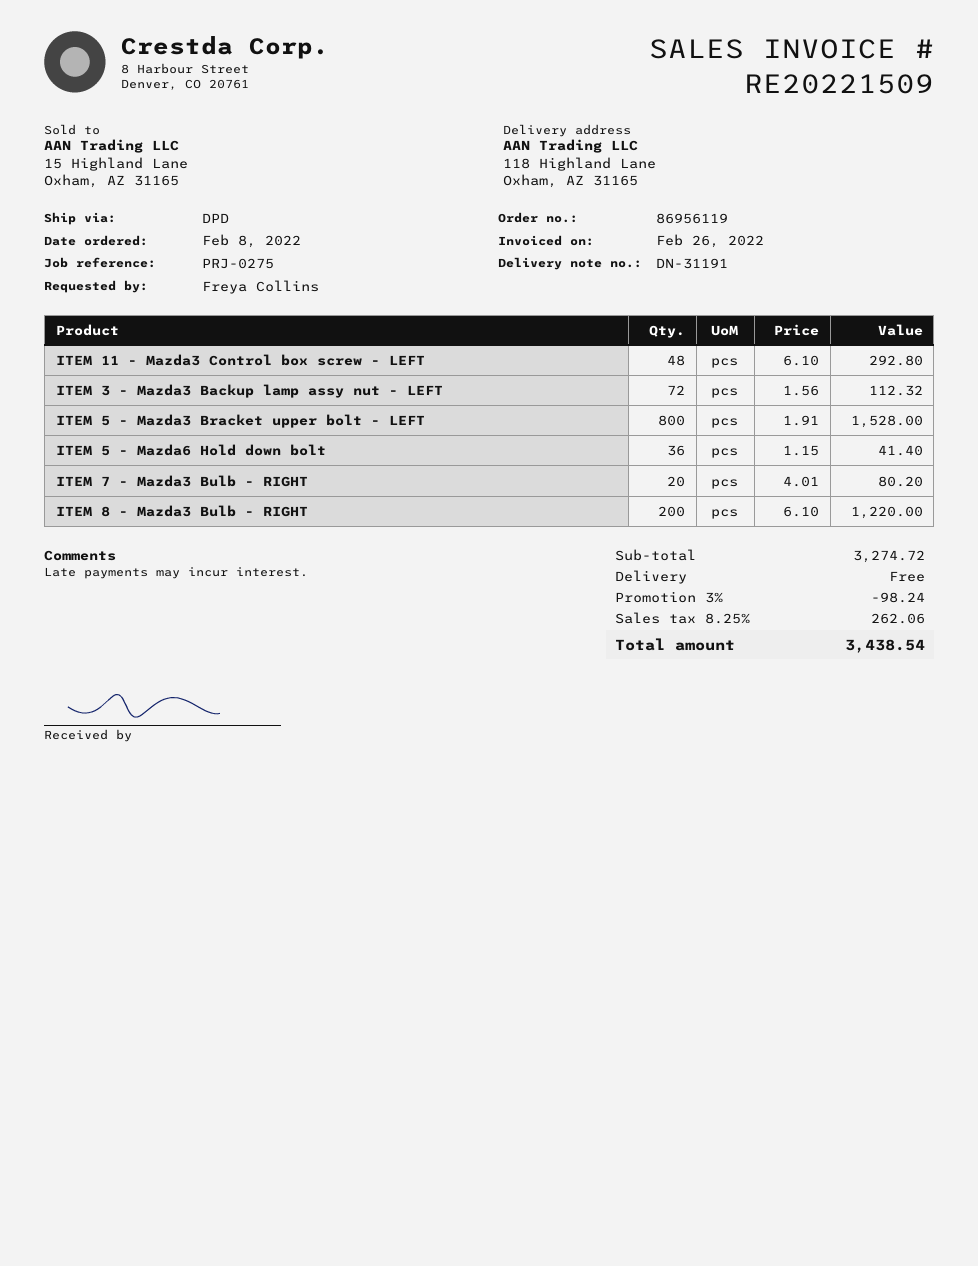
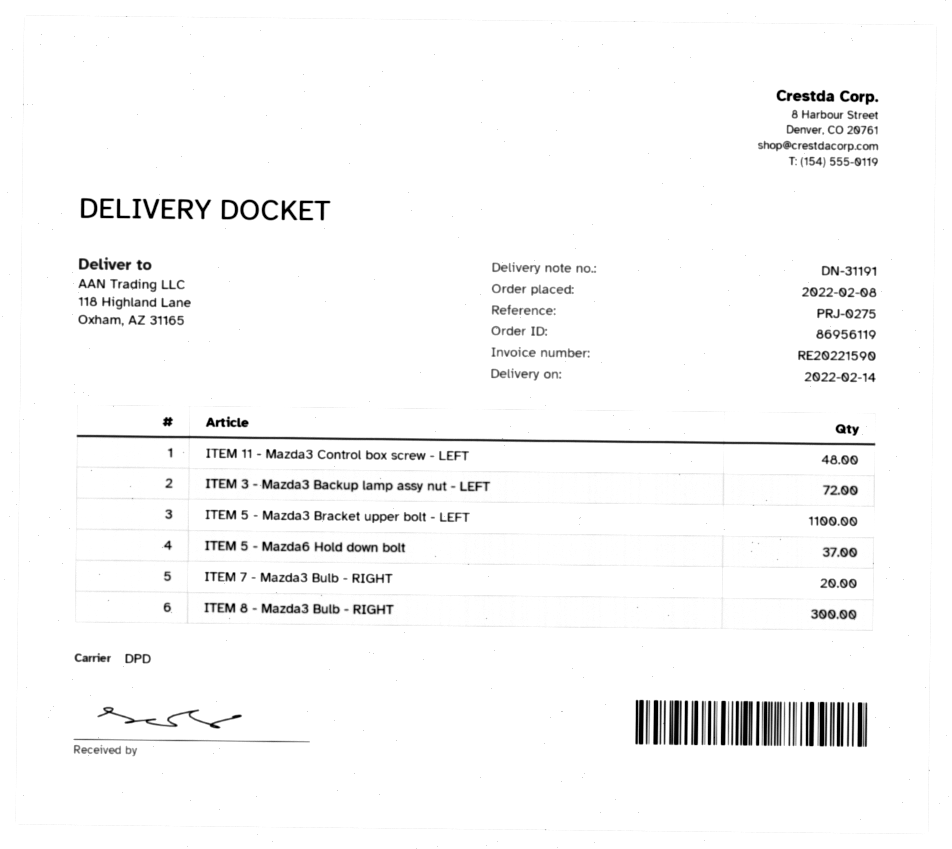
invoice number: RE20221509 -> RE20221590
ITEM 5 - Mazda3 Bracket upper bolt - LEFT: 800 -> 1100
ITEM 5 - Mazda6 Hold down bolt: 36 -> 37
ITEM 8 - Mazda3 Bulb - RIGHT: 200 -> 300

